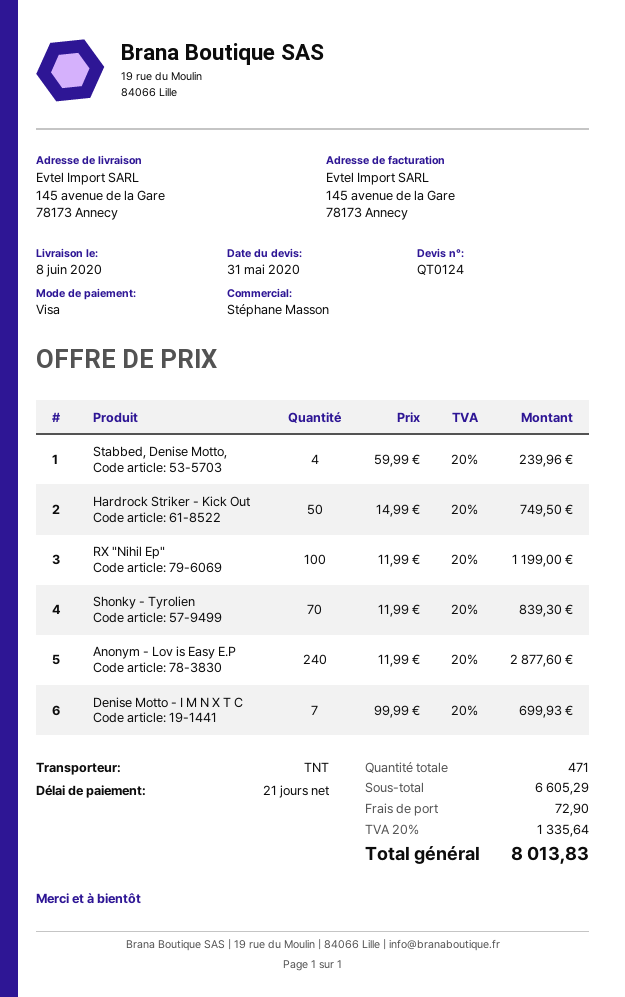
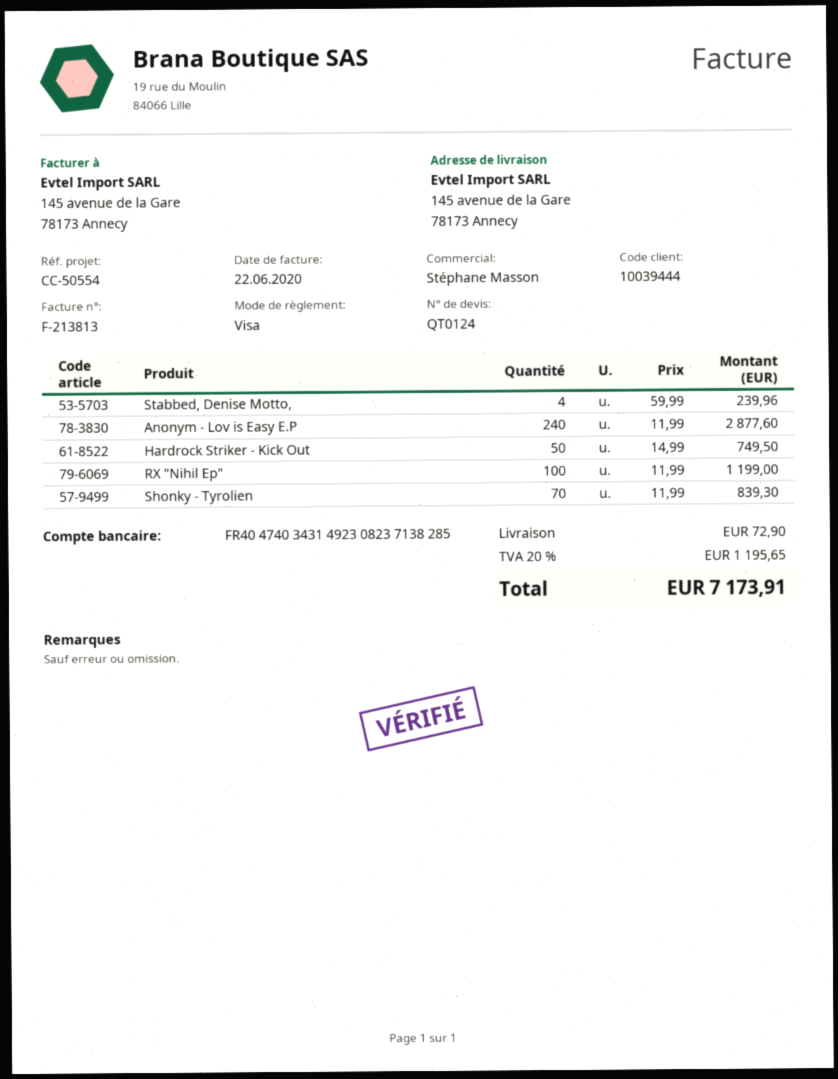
Denise Motto - I M N X T C: 7 x 99.99 = 699.93 -> none
tax: 20% = 1335.64 -> 20% = 1195.65
total: 8013.83 -> 7173.91

